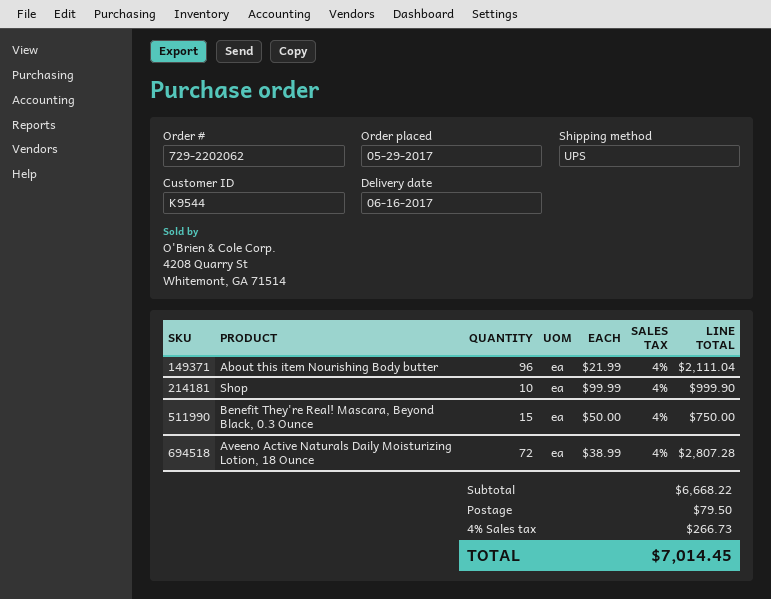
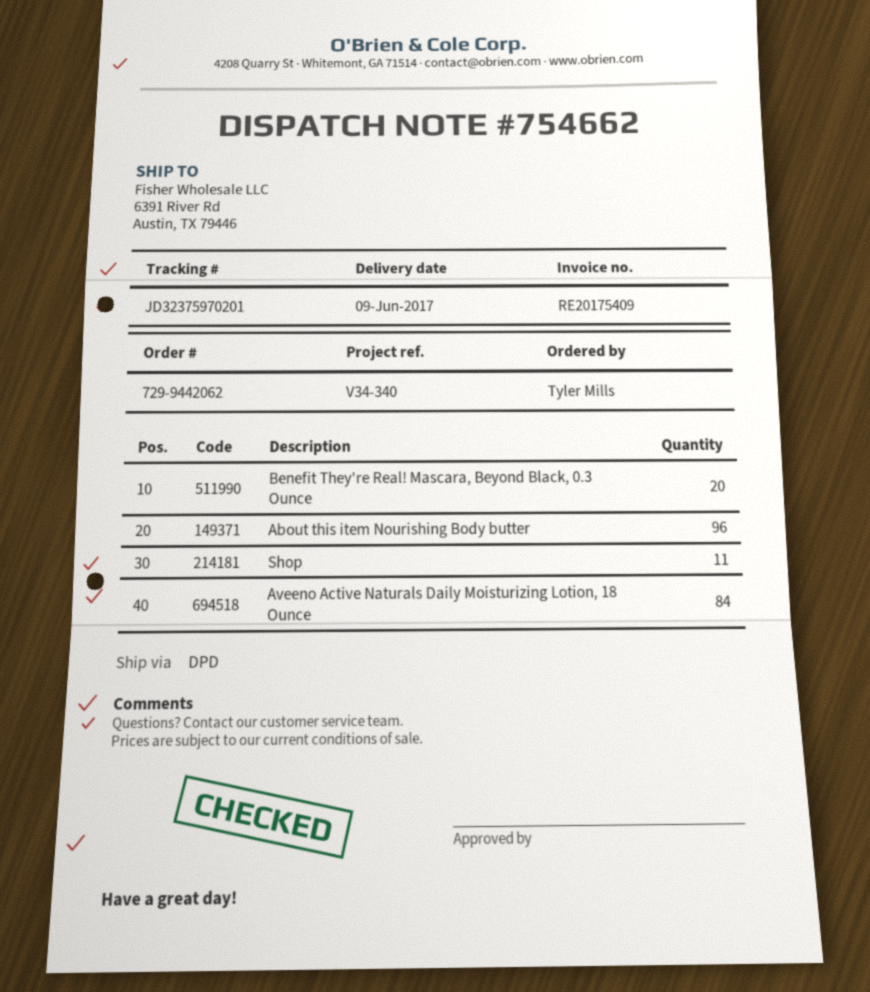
order number: 729-2202062 -> 729-9442062
delivery date: 2017-06-16 -> 2017-06-09
shipping method: UPS -> DPD
Shop: 10 -> 11
Benefit They're Real! Mascara, Beyond Black, 0.3 Ounce: 15 -> 20
Aveeno Active Naturals Daily Moisturizing Lotion, 18 Ounce: 72 -> 84

